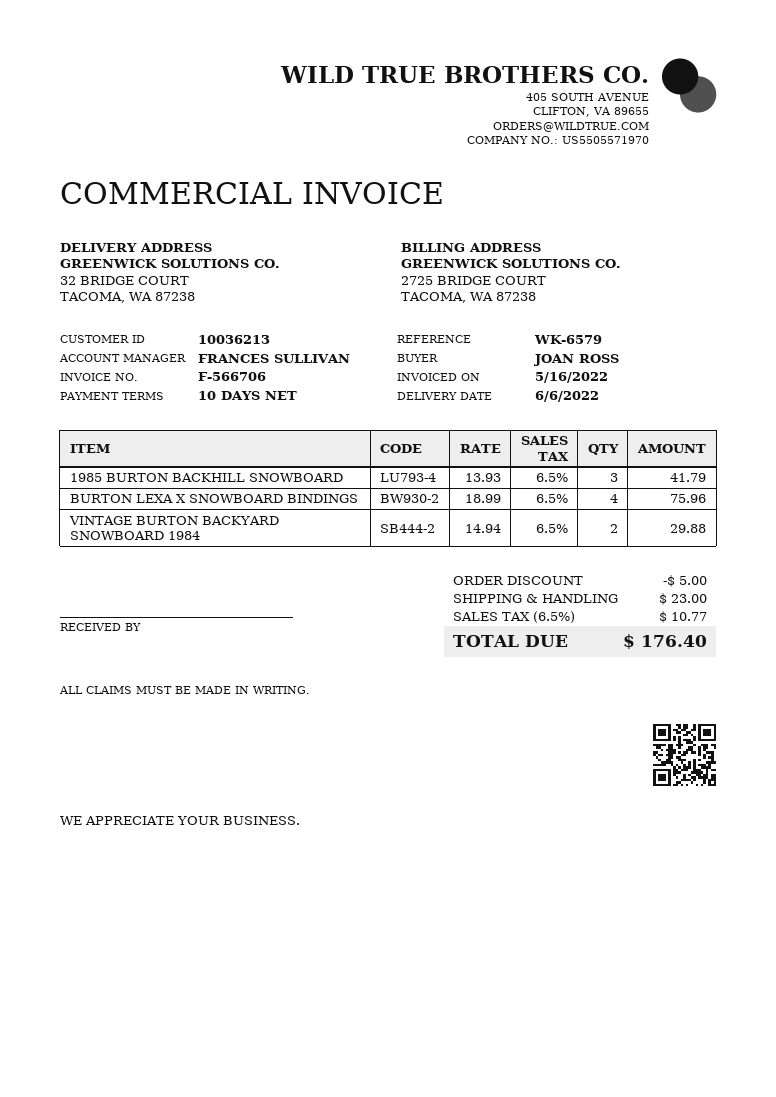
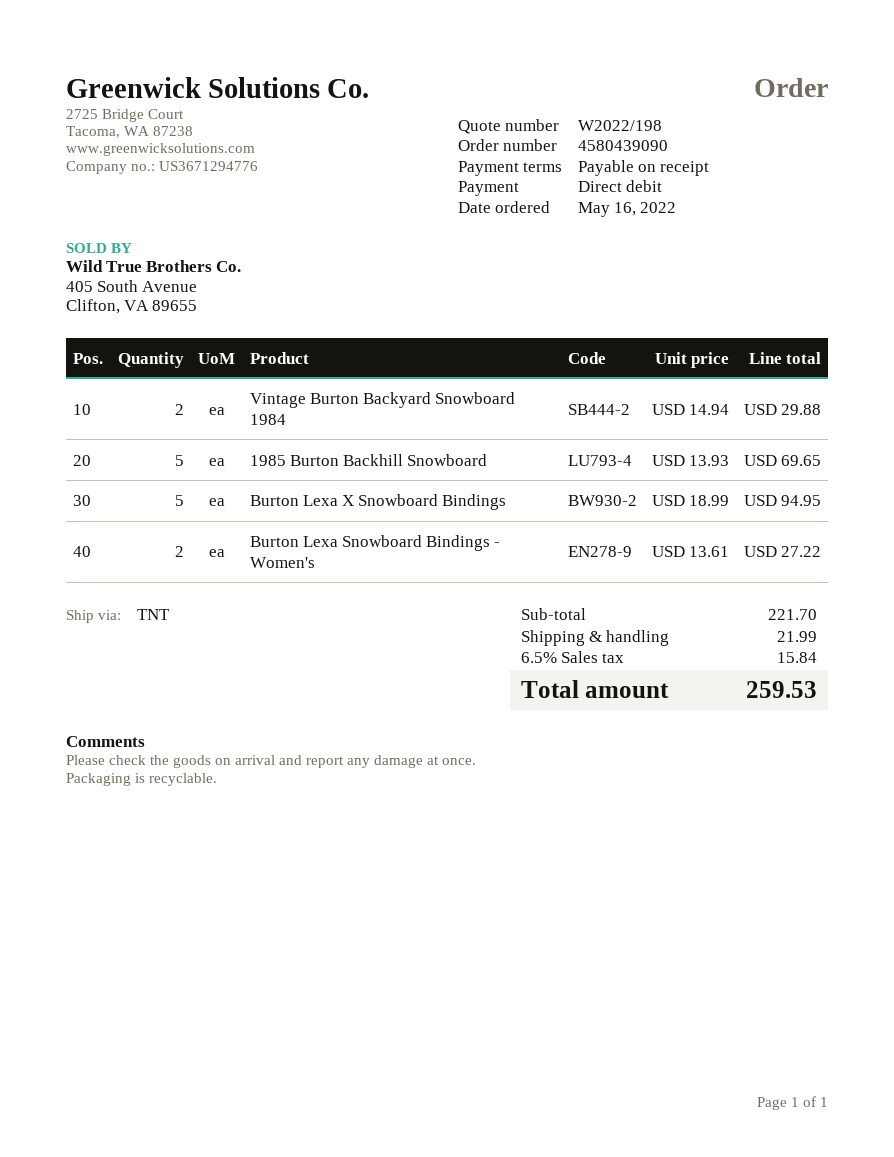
payment terms: 10 days -> on receipt
1985 BURTON BACKHILL SNOWBOARD: 3 x 13.93 = 41.79 -> 5 x 13.93 = 69.65
BURTON LEXA X SNOWBOARD BINDINGS: 4 x 18.99 = 75.96 -> 5 x 18.99 = 94.95
Burton Lexa Snowboard Bindings - Women's: none -> 2 x 13.61 = 27.22
discount: 5.00 -> none
shipping: 23.00 -> 21.99
tax: 6.5% = 10.77 -> 6.5% = 15.84
total: 176.40 -> 259.53

